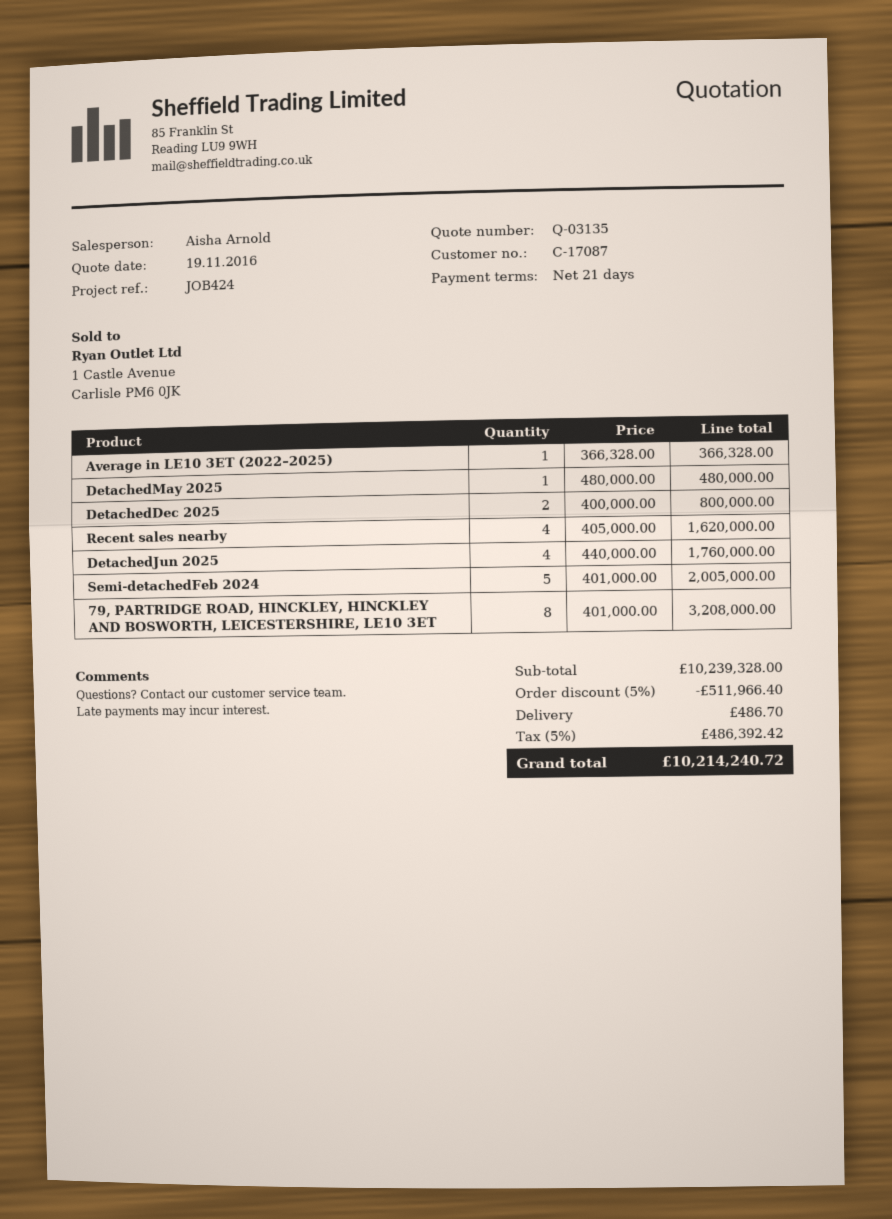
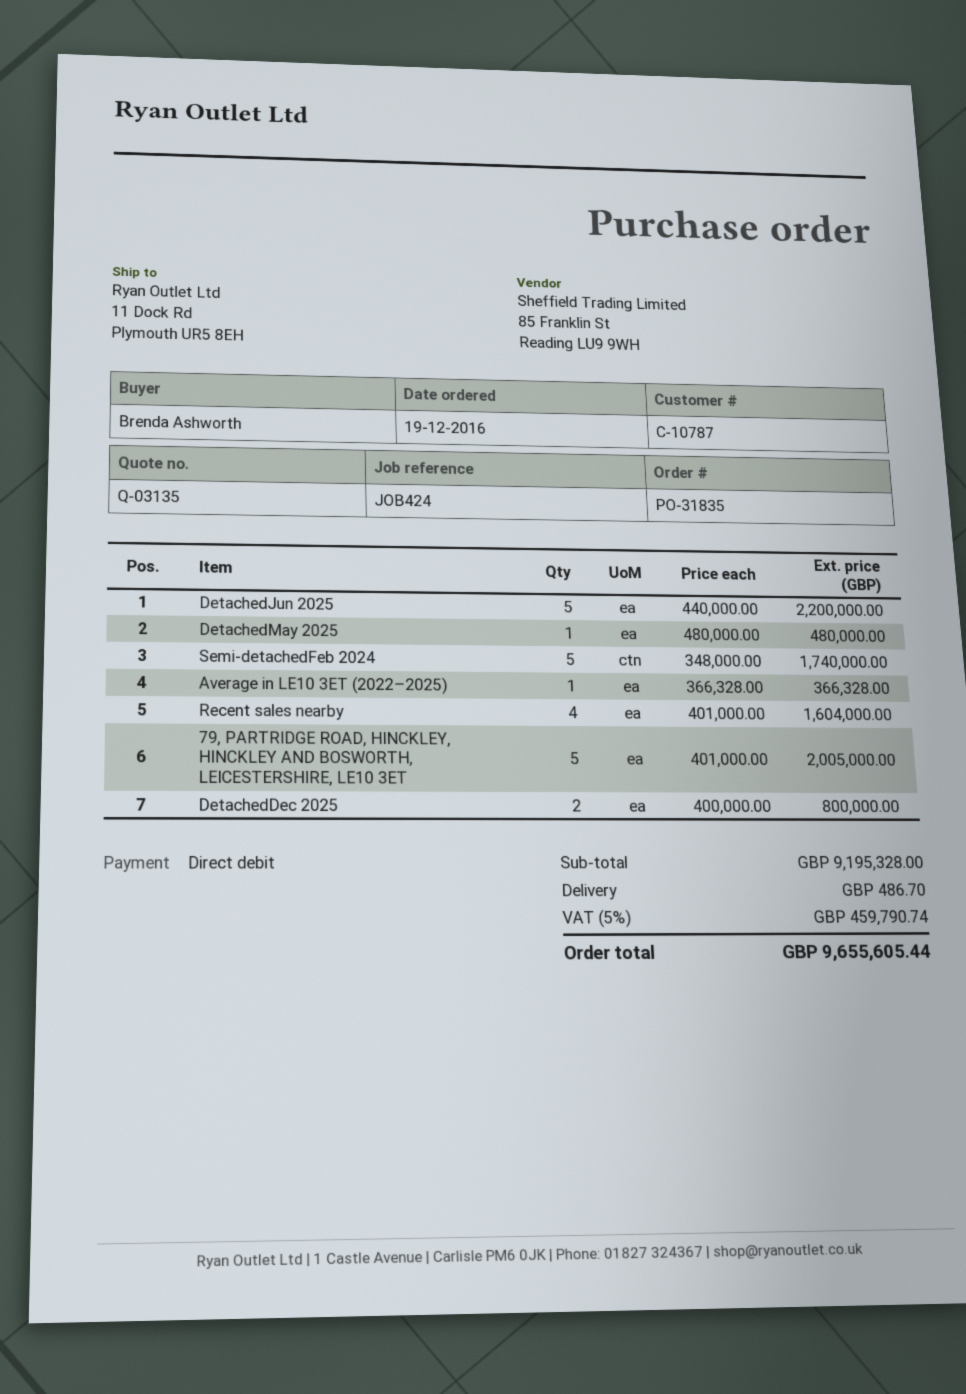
customer number: C-17087 -> C-10787
Recent sales nearby: 4 x 405000.00 = 1620000.00 -> 4 x 401000.00 = 1604000.00
DetachedJun 2025: 4 x 440000.00 = 1760000.00 -> 5 x 440000.00 = 2200000.00
Semi-detachedFeb 2024: 5 x 401000.00 = 2005000.00 -> 5 x 348000.00 = 1740000.00
79, PARTRIDGE ROAD, HINCKLEY, HINCKLEY AND BOSWORTH, LEICESTERSHIRE, LE10 3ET: 8 x 401000.00 = 3208000.00 -> 5 x 401000.00 = 2005000.00
subtotal: 10239328.00 -> 9195328.00
discount: 5% = 511966.40 -> none
tax: 5% = 486392.42 -> 5% = 459790.74
total: 10214240.72 -> 9655605.44

